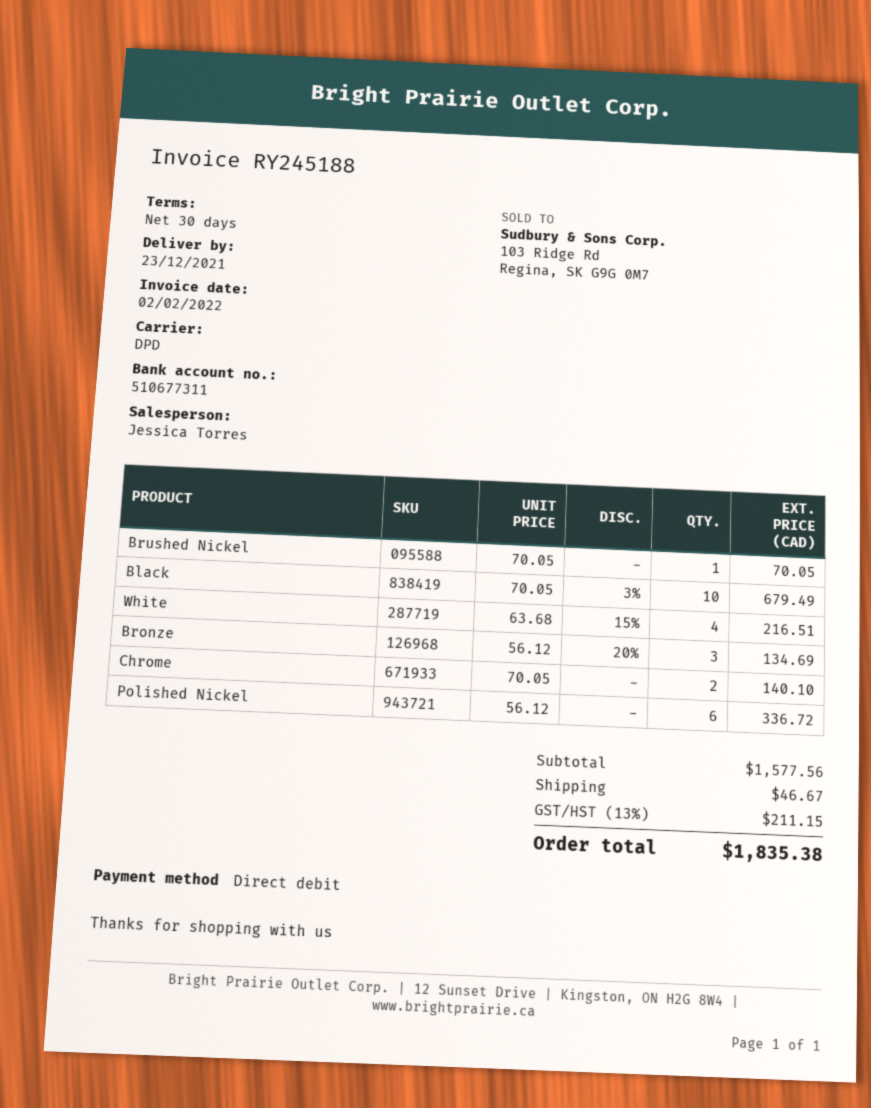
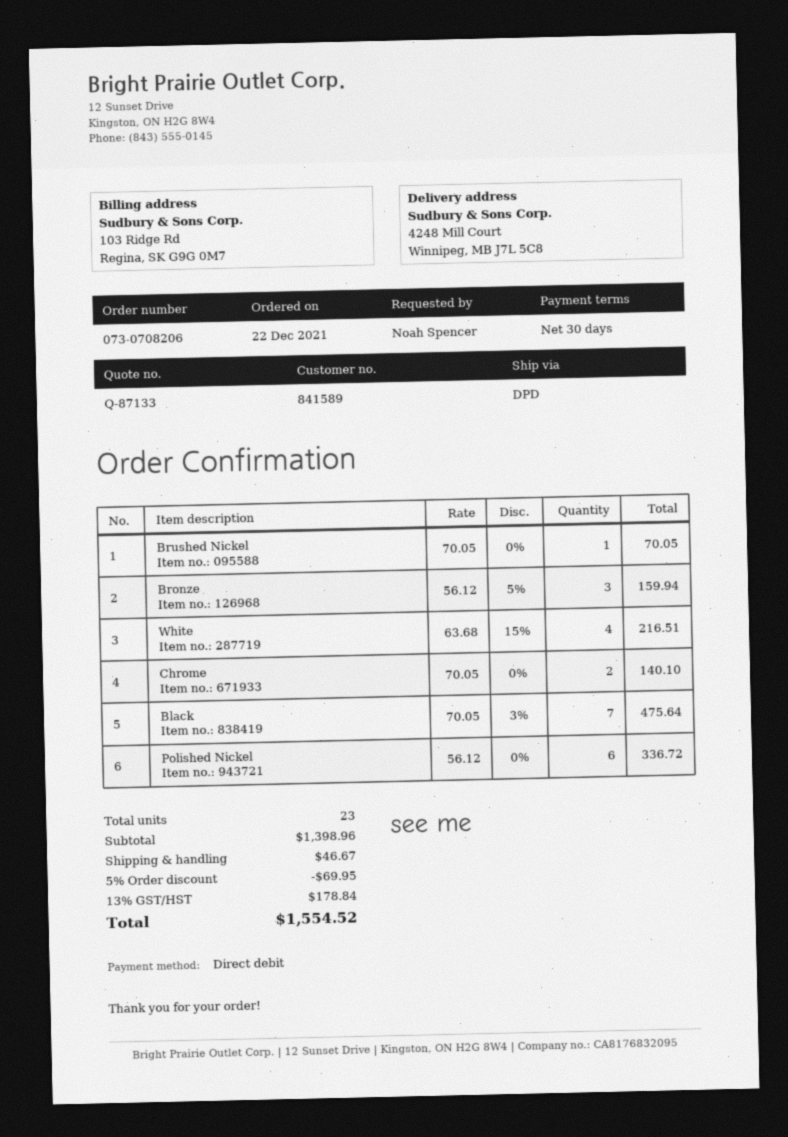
Black: 10 x 70.05 - 3% = 679.49 -> 7 x 70.05 - 3% = 475.64
Bronze: 3 x 56.12 - 20% = 134.69 -> 3 x 56.12 - 5% = 159.94
subtotal: 1577.56 -> 1398.96
discount: none -> 5% = 69.95
tax: 13% = 211.15 -> 13% = 178.84
total: 1835.38 -> 1554.52

